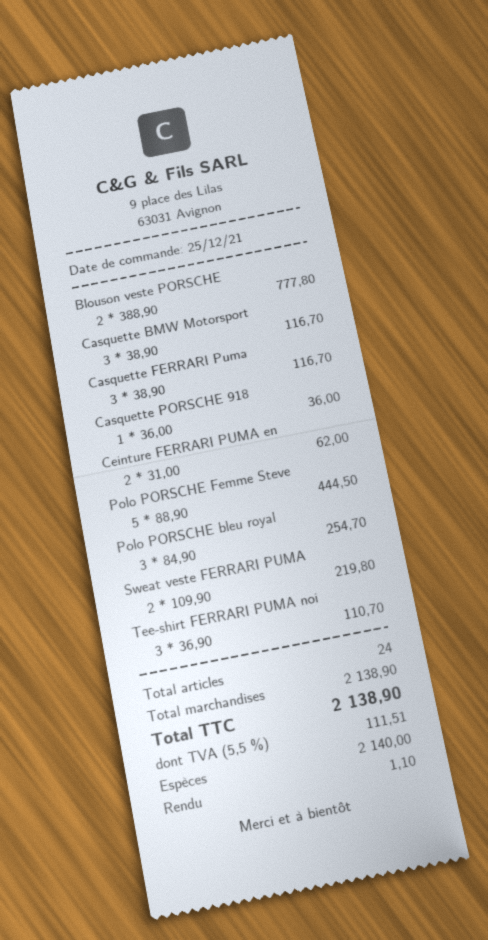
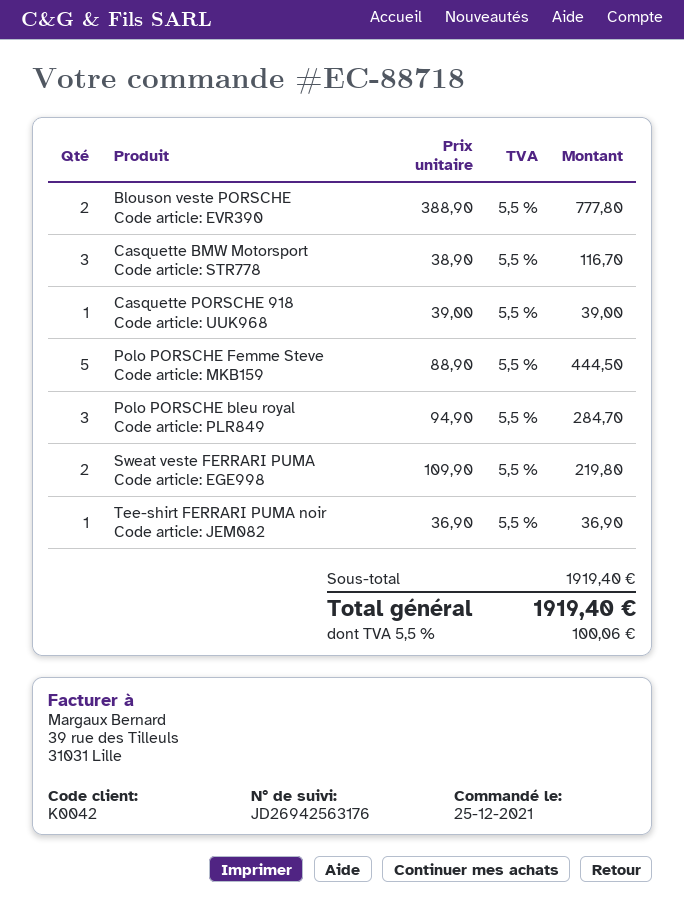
Casquette FERRARI Puma: 3 x 38.90 = 116.70 -> none
Casquette PORSCHE 918: 1 x 36.00 = 36.00 -> 1 x 39.00 = 39.00
Ceinture FERRARI PUMA en: 2 x 31.00 = 62.00 -> none
Polo PORSCHE bleu royal: 3 x 84.90 = 254.70 -> 3 x 94.90 = 284.70
Tee-shirt FERRARI PUMA noi: 3 x 36.90 = 110.70 -> 1 x 36.90 = 36.90
subtotal: 2138.90 -> 1919.40
tax: 5.5% = 111.51 -> 5.5% = 100.06
total: 2138.90 -> 1919.40

